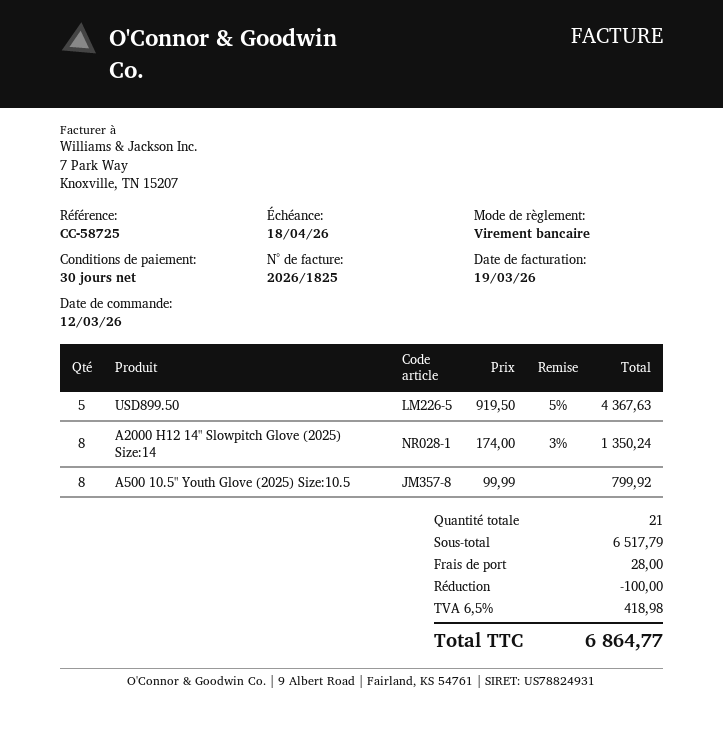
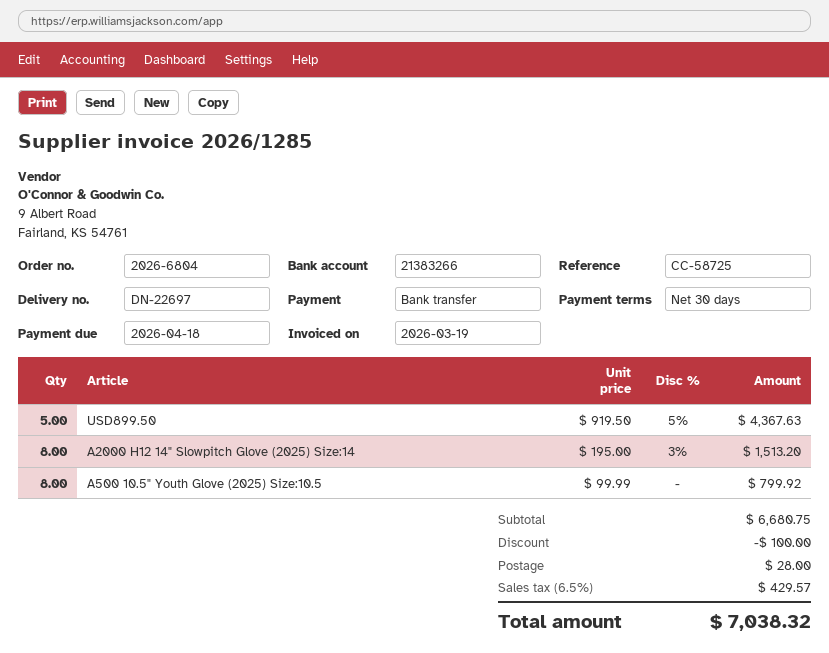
invoice number: 2026/1825 -> 2026/1285
A2000 H12 14" Slowpitch Glove (2025) Size:14: 8 x 174.00 - 3% = 1350.24 -> 8 x 195.00 - 3% = 1513.20
subtotal: 6517.79 -> 6680.75
tax: 6.5% = 418.98 -> 6.5% = 429.57
total: 6864.77 -> 7038.32

